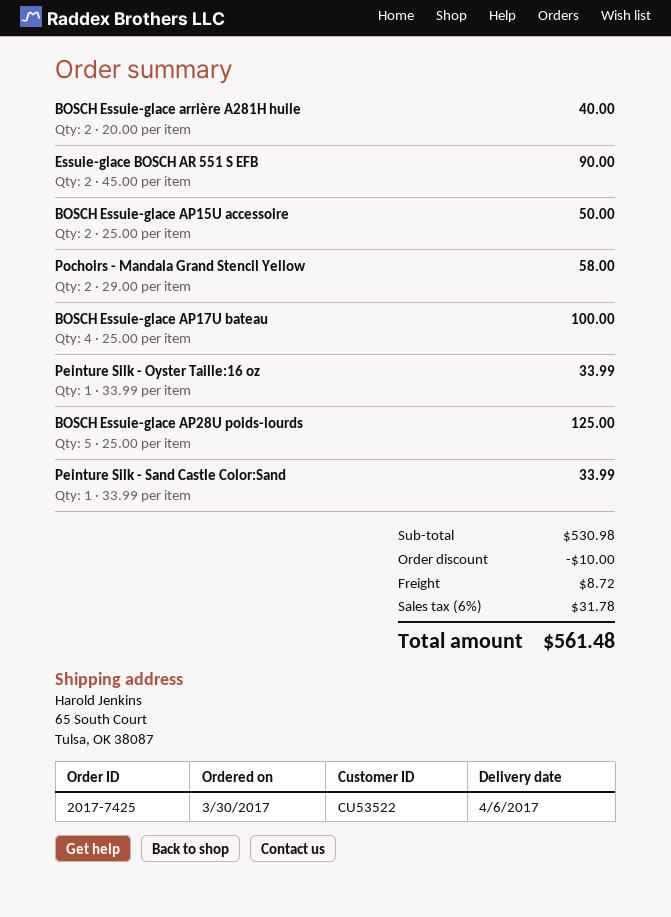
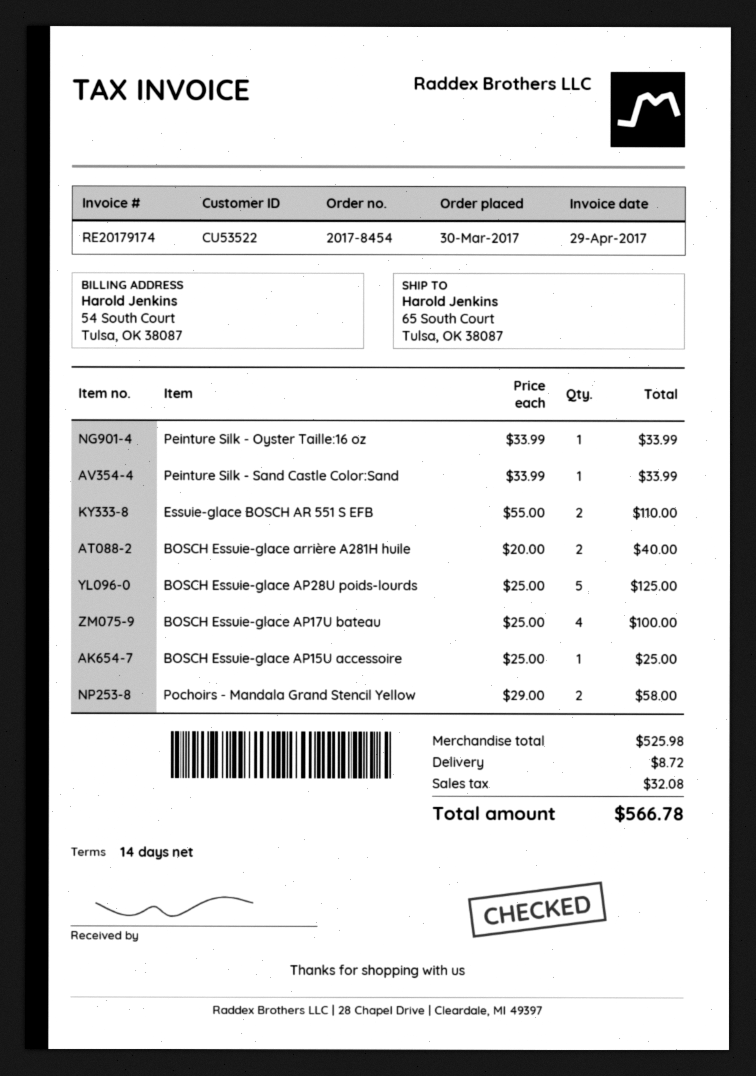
order number: 2017-7425 -> 2017-8454
Essuie-glace BOSCH AR 551 S EFB: 2 x 45.00 = 90.00 -> 2 x 55.00 = 110.00
BOSCH Essuie-glace AP15U accessoire: 2 x 25.00 = 50.00 -> 1 x 25.00 = 25.00
subtotal: 530.98 -> 525.98
discount: 10.00 -> none
tax: 31.78 -> 32.08
total: 561.48 -> 566.78

